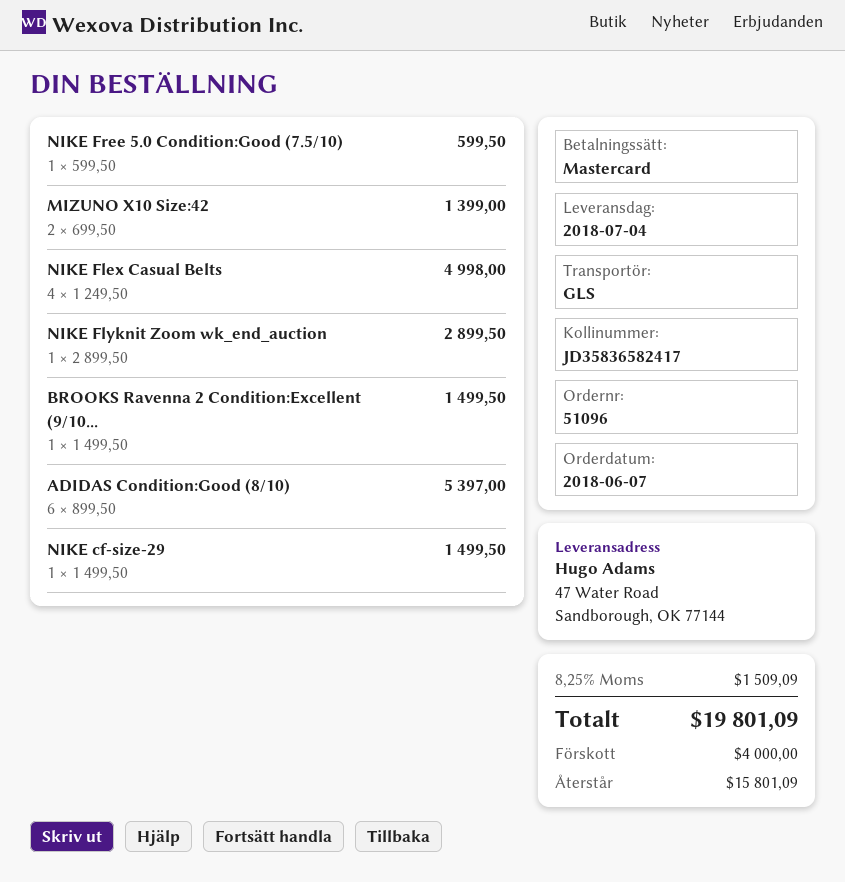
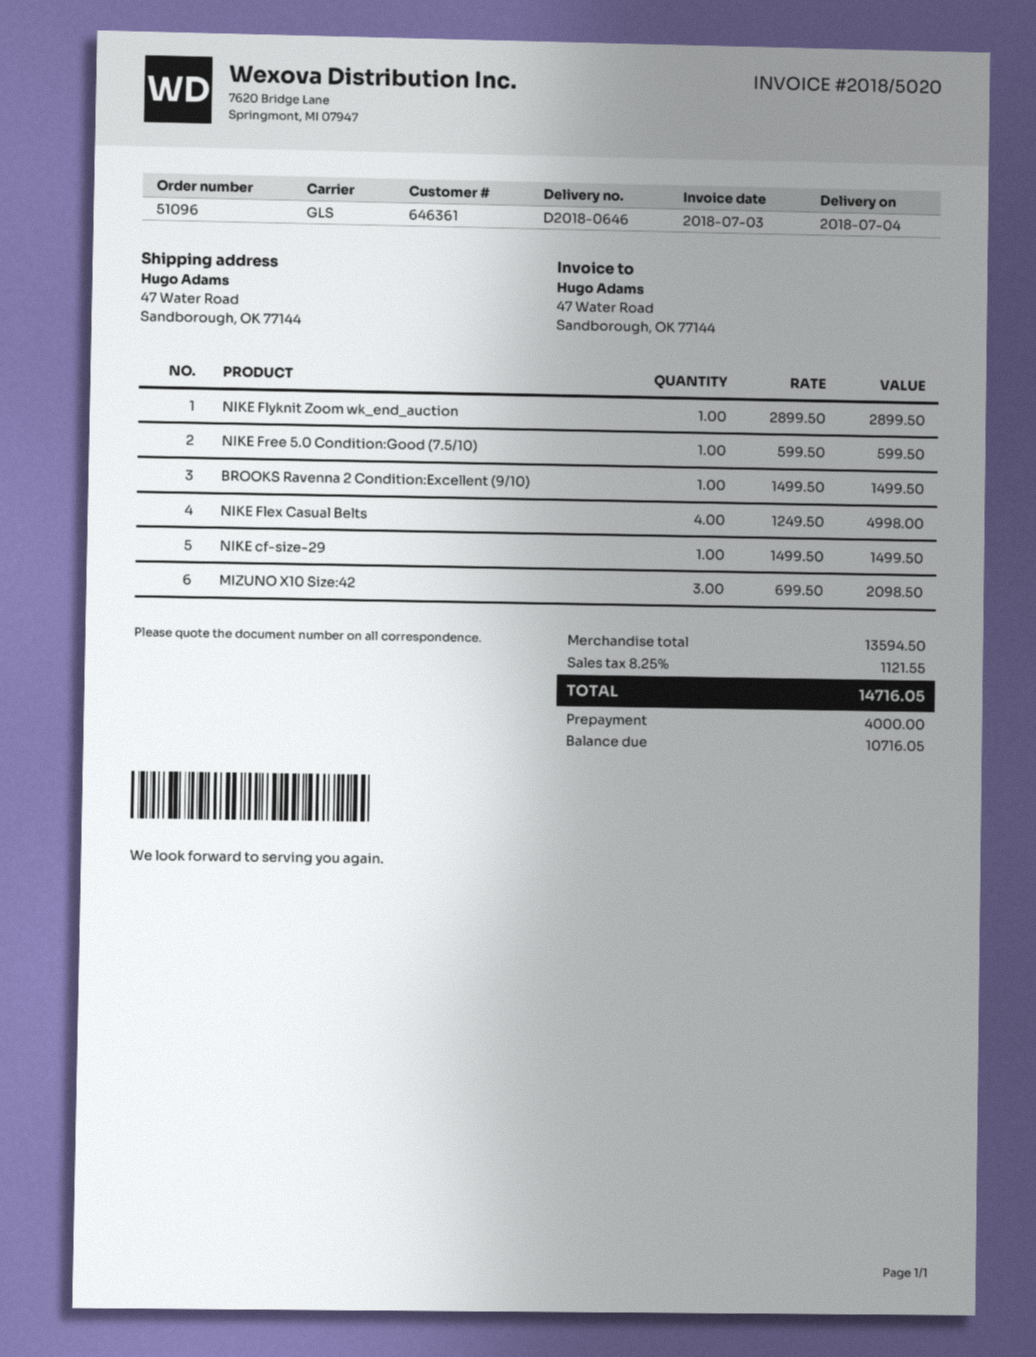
MIZUNO X10 Size:42: 2 x 699.50 = 1399.00 -> 3 x 699.50 = 2098.50
ADIDAS Condition:Good (8/10): 6 x 899.50 = 5397.00 -> none
tax: 8.25% = 1509.09 -> 8.25% = 1121.55
total: 19801.09 -> 14716.05
balance: 15801.09 -> 10716.05

